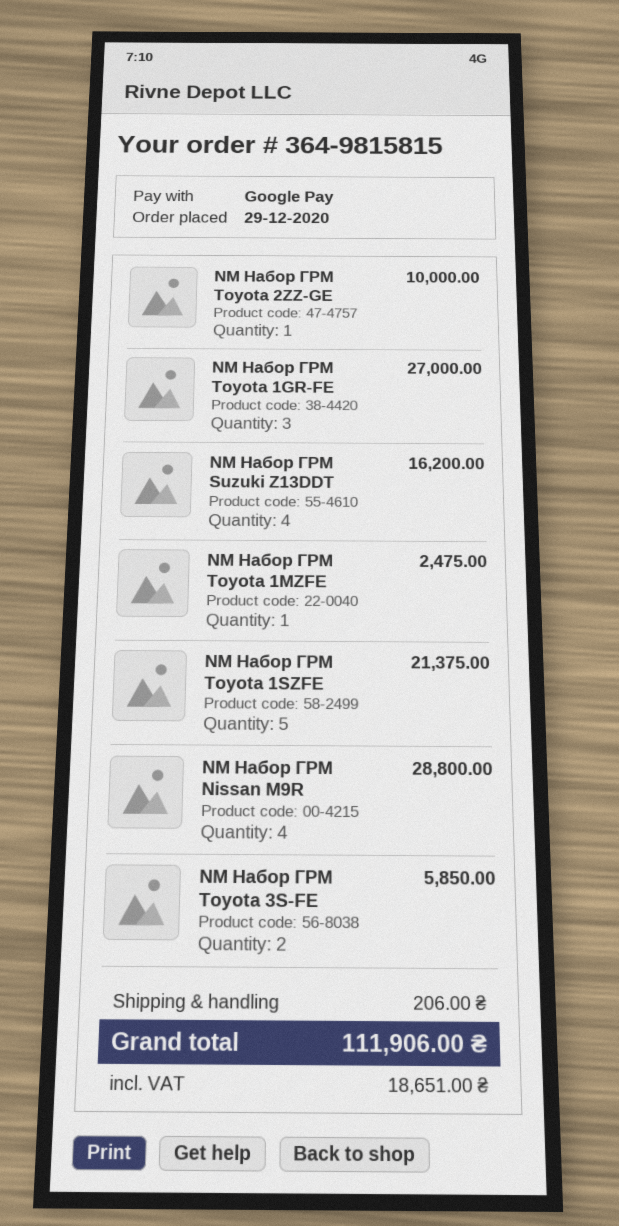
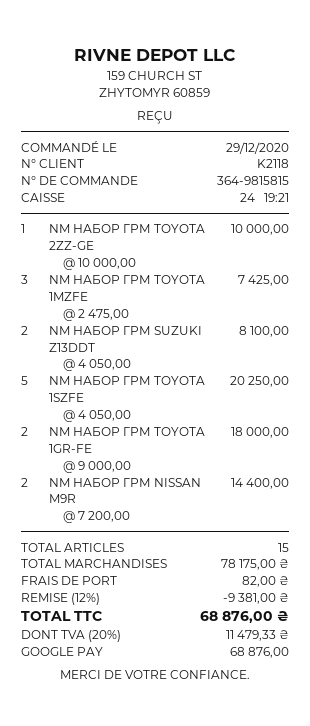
NM Набор ГРМ Toyota 1GR-FE: 3 for 27000.00 -> 2 for 18000.00
NM Набор ГРМ Suzuki Z13DDT: 4 for 16200.00 -> 2 for 8100.00
NM Набор ГРМ Toyota 1MZFE: 1 for 2475.00 -> 3 for 7425.00
NM Набор ГРМ Toyota 1SZFE: 5 for 21375.00 -> 5 for 20250.00
NM Набор ГРМ Nissan M9R: 4 for 28800.00 -> 2 for 14400.00
NM Набор ГРМ Toyota 3S-FE: 2 for 5850.00 -> none
discount: none -> 12% = 9381.00
shipping: 206.00 -> 82.00
tax: 18651.00 -> 11479.33
total: 111906.00 -> 68876.00

